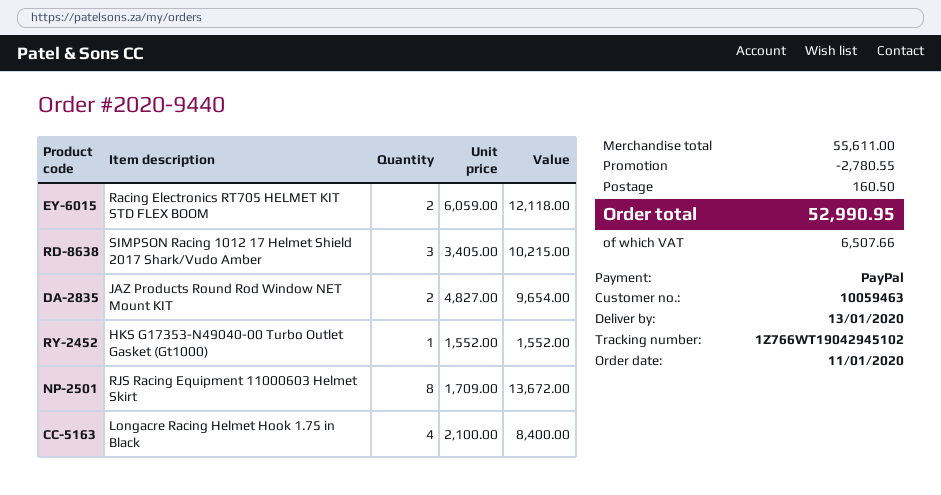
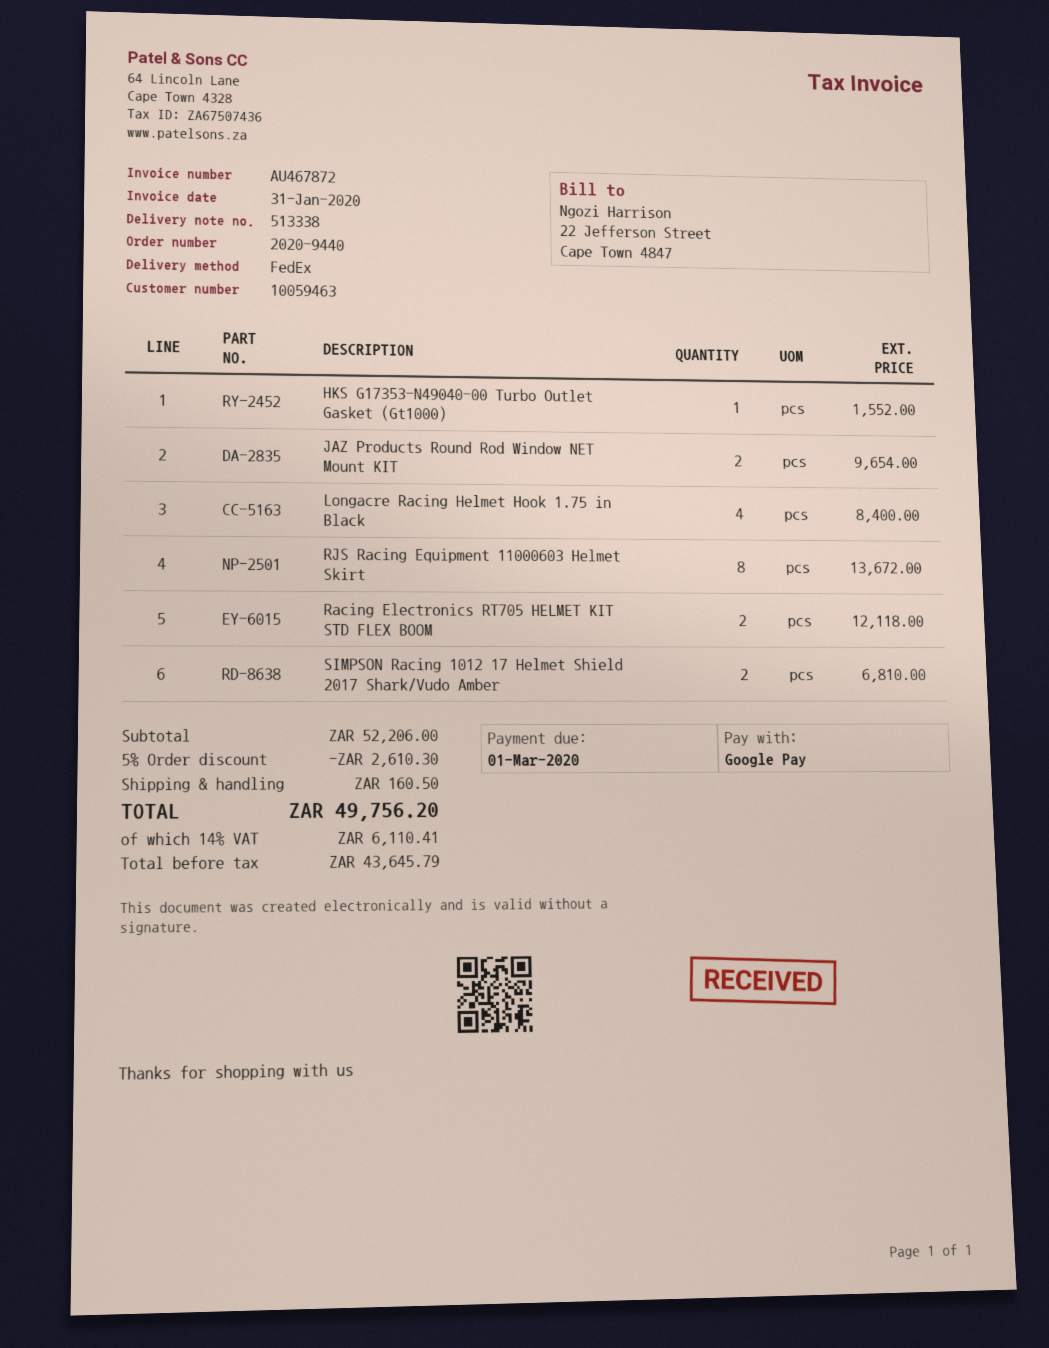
payment method: PayPal -> Google Pay
SIMPSON Racing 1012 17 Helmet Shield 2017 Shark/Vudo Amber: 3 for 10215.00 -> 2 for 6810.00
subtotal: 55611.00 -> 52206.00
discount: 2780.55 -> 2610.30
tax: 6507.66 -> 6110.41
total: 52990.95 -> 49756.20

